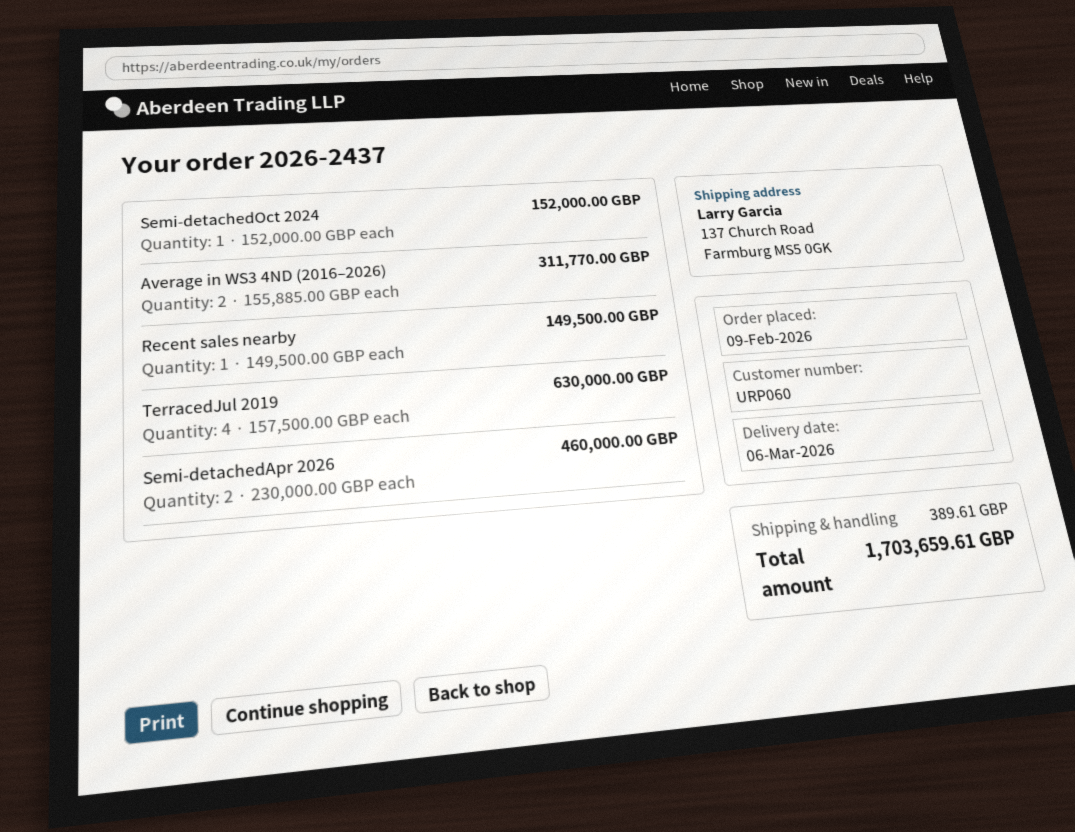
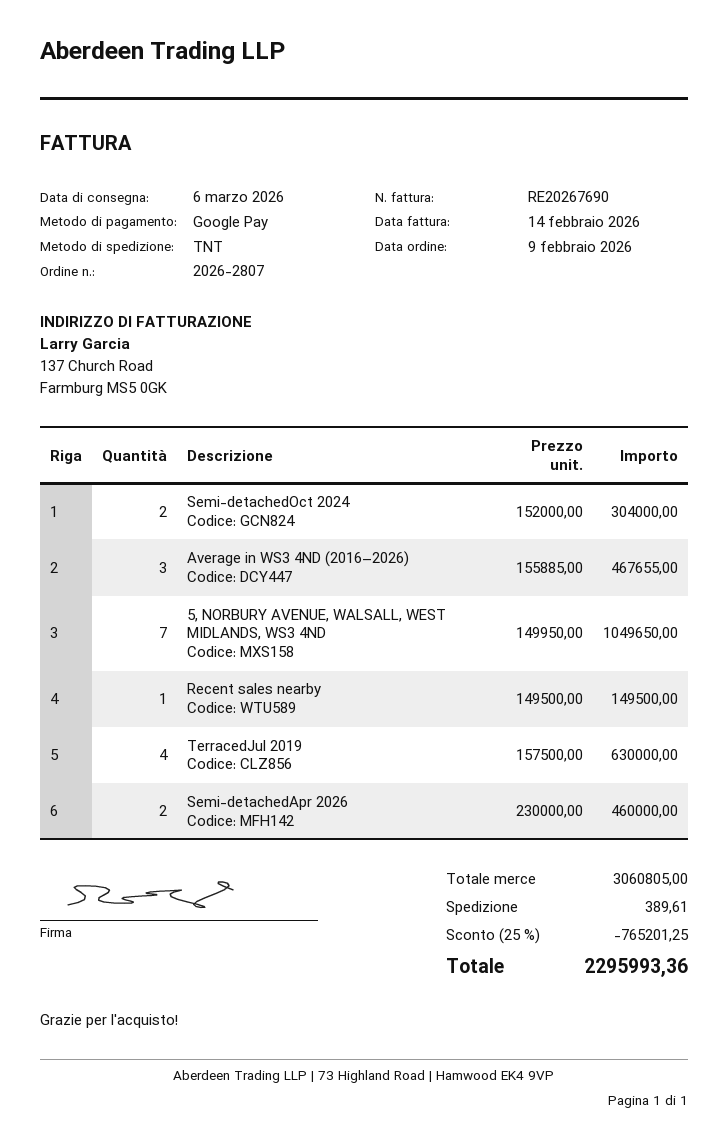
order number: 2026-2437 -> 2026-2807
Semi-detachedOct 2024: 1 x 152000.00 = 152000.00 -> 2 x 152000.00 = 304000.00
Average in WS3 4ND (2016–2026): 2 x 155885.00 = 311770.00 -> 3 x 155885.00 = 467655.00
5, NORBURY AVENUE, WALSALL, WEST MIDLANDS, WS3 4ND: none -> 7 x 149950.00 = 1049650.00
discount: none -> 25% = 765201.25
total: 1703659.61 -> 2295993.36

